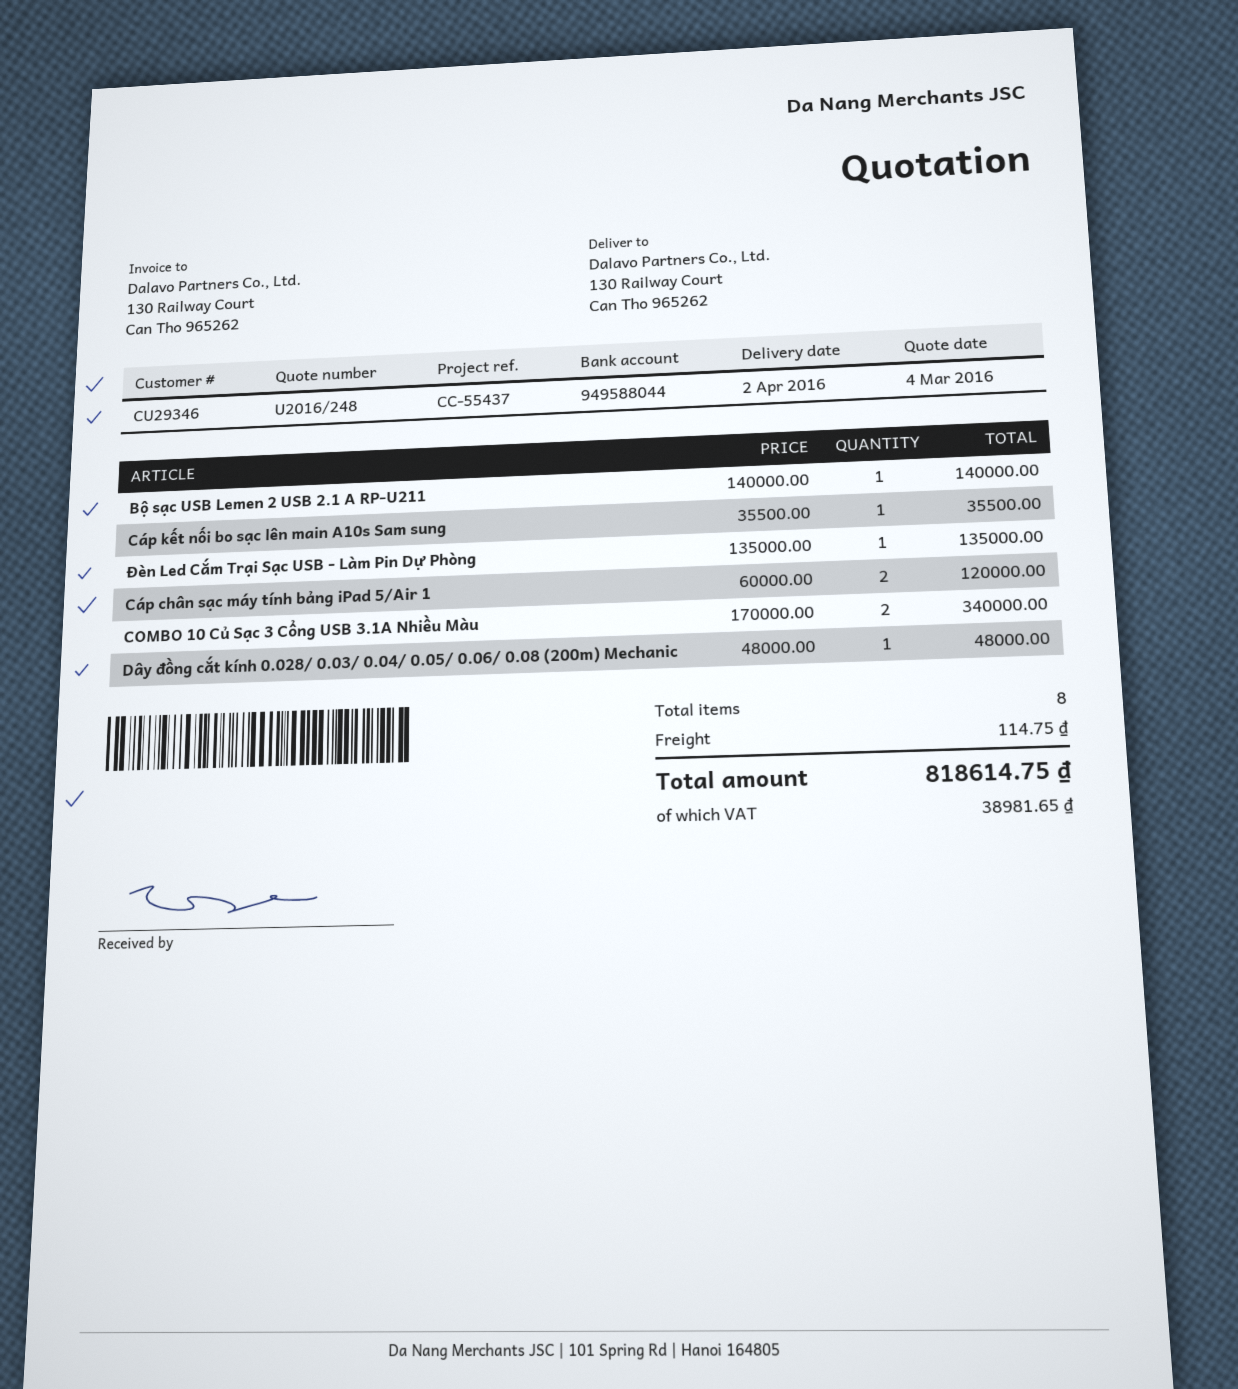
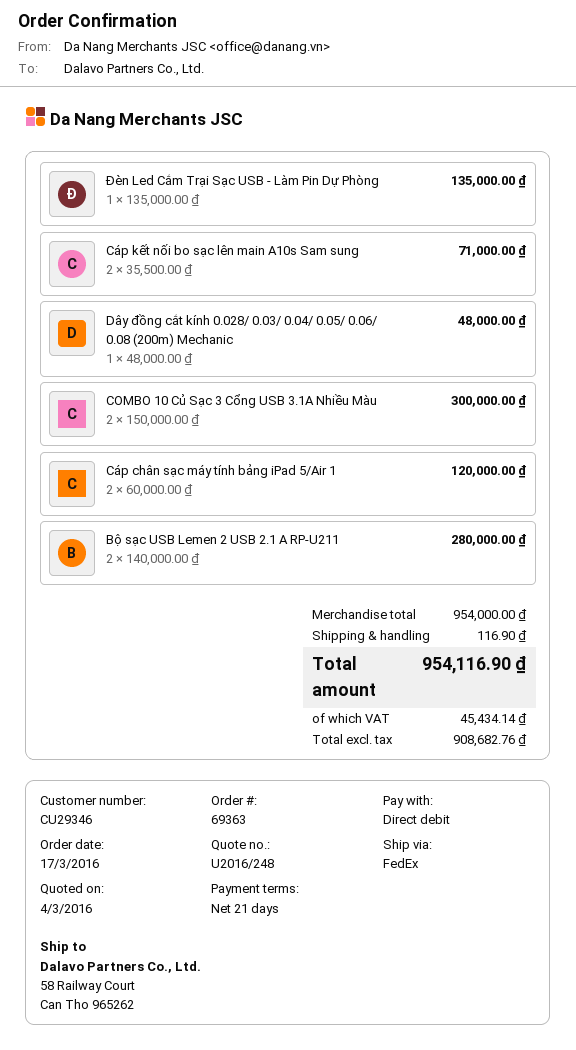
ship to: 130 Railway Court, Can Tho 965262 -> 58 Railway Court, Can Tho 965262
Bộ sạc USB Lemen 2 USB 2.1 A RP-U211: 1 x 140000.00 = 140000.00 -> 2 x 140000.00 = 280000.00
Cáp kết nối bo sạc lên main A10s Sam sung: 1 x 35500.00 = 35500.00 -> 2 x 35500.00 = 71000.00
COMBO 10 Củ Sạc 3 Cổng USB 3.1A Nhiều Màu: 2 x 170000.00 = 340000.00 -> 2 x 150000.00 = 300000.00
shipping: 114.75 -> 116.90
tax: 38981.65 -> 45434.14
total: 818614.75 -> 954116.90

